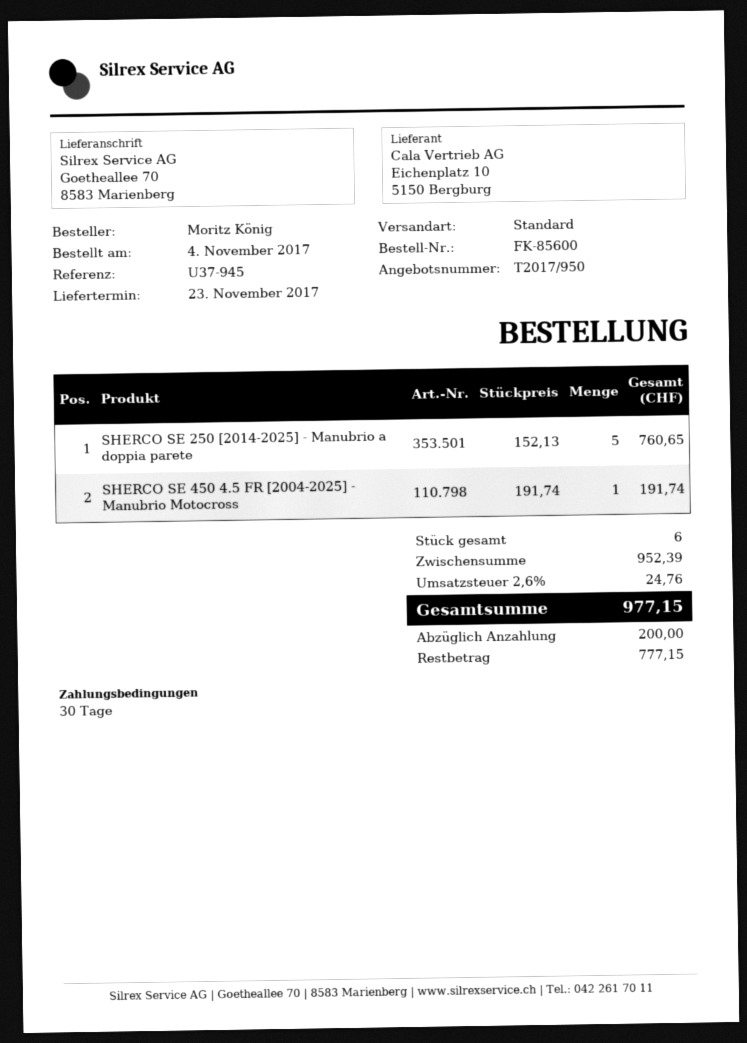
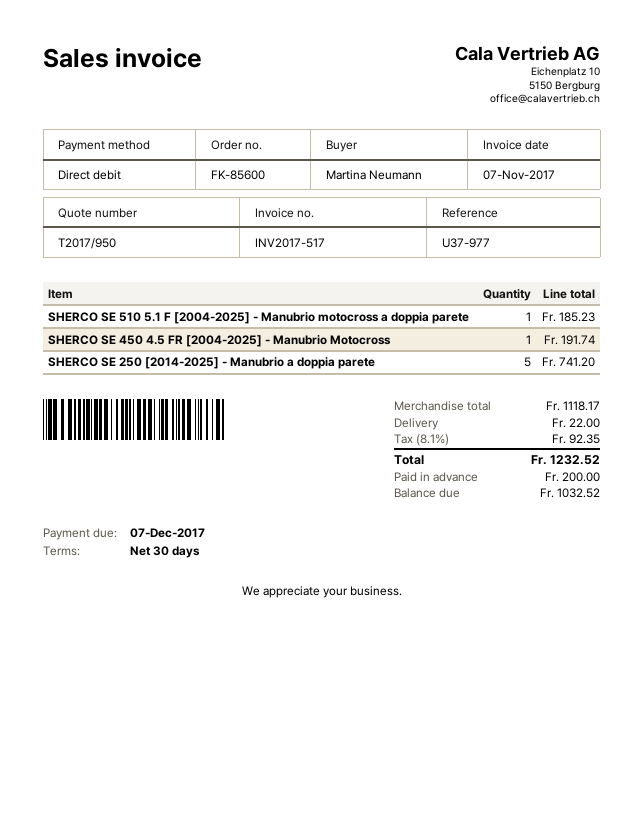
reference: U37-945 -> U37-977
ordered by: Moritz König -> Martina Neumann
SHERCO SE 250 [2014-2025] - Manubrio a doppia parete: 5 for 760.65 -> 5 for 741.20
SHERCO SE 510 5.1 F [2004-2025] - Manubrio motocross a doppia parete: none -> 1 for 185.23
subtotal: 952.39 -> 1118.17
shipping: none -> 22.00
tax: 2.6% = 24.76 -> 8.1% = 92.35
total: 977.15 -> 1232.52
balance: 777.15 -> 1032.52

